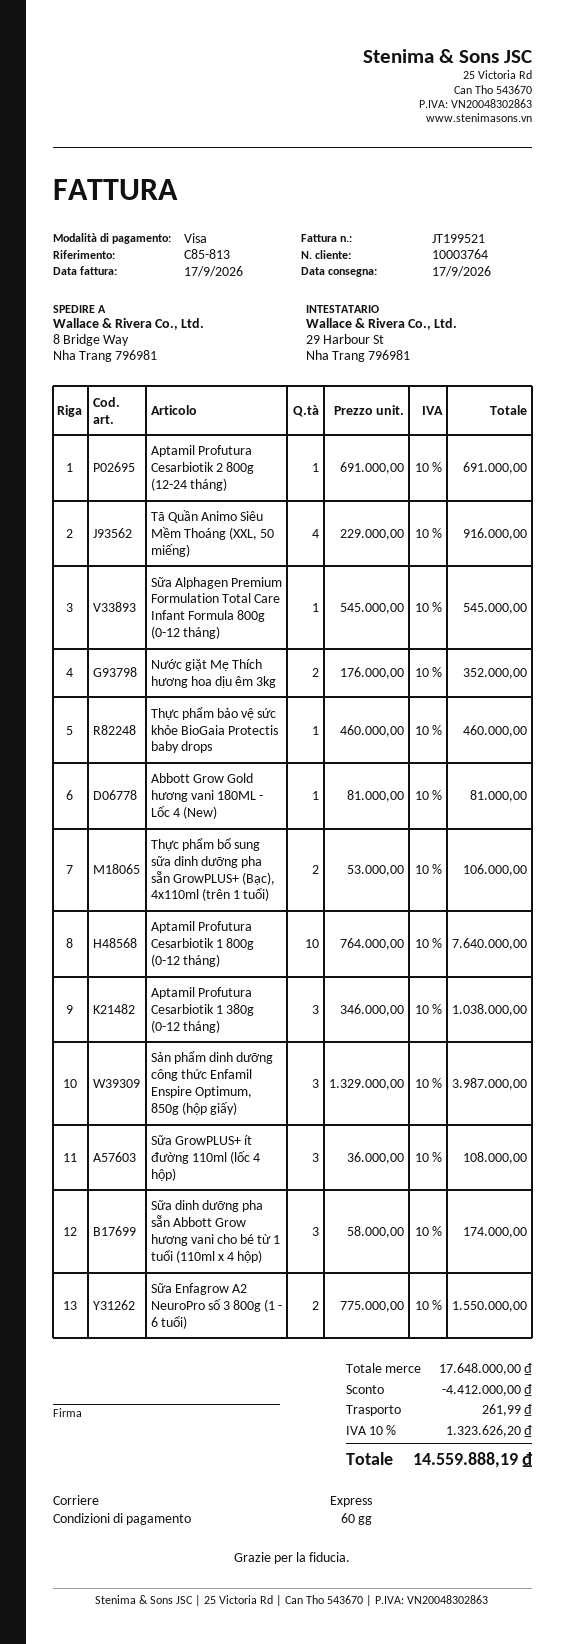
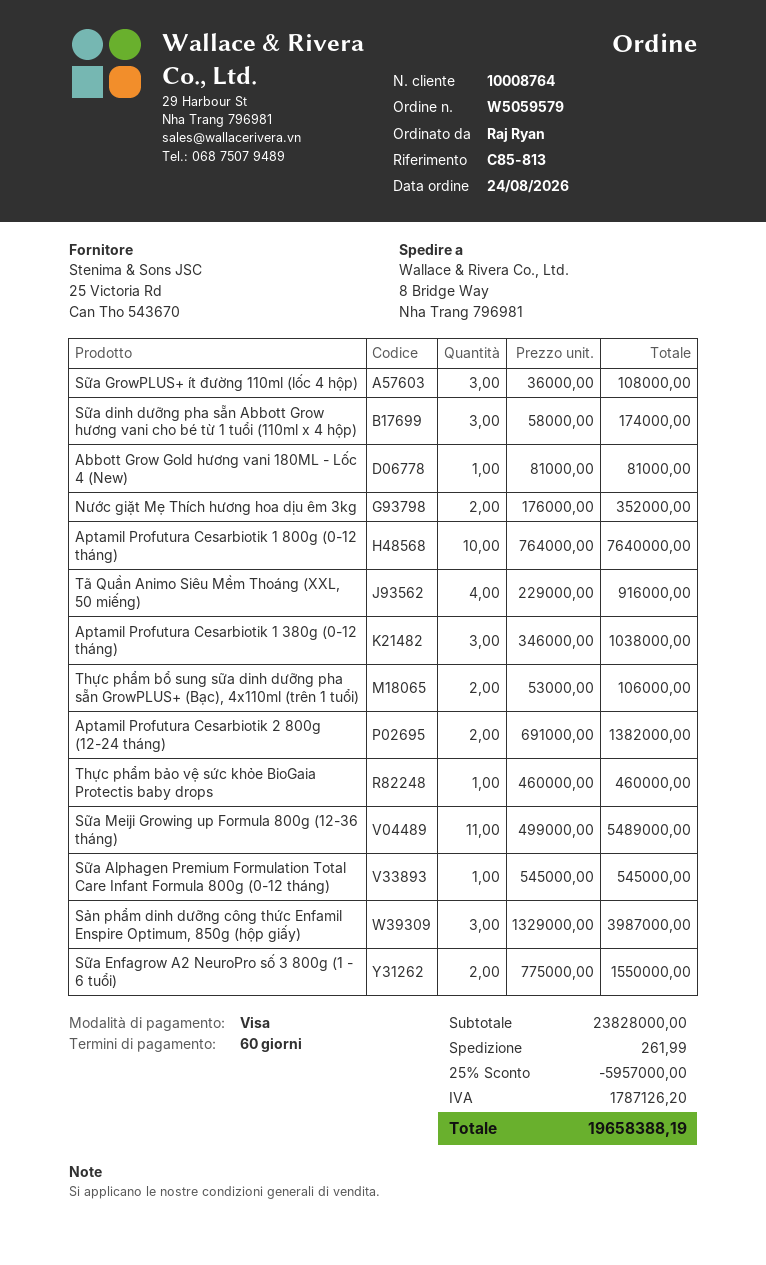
customer number: 10003764 -> 10008764
Aptamil Profutura Cesarbiotik 2 800g (12-24 tháng): 1 x 691000.00 = 691000.00 -> 2 x 691000.00 = 1382000.00
Sữa Meiji Growing up Formula 800g (12-36 tháng): none -> 11 x 499000.00 = 5489000.00
subtotal: 17648000.00 -> 23828000.00
discount: 4412000.00 -> 5957000.00
tax: 1323626.20 -> 1787126.20
total: 14559888.19 -> 19658388.19

